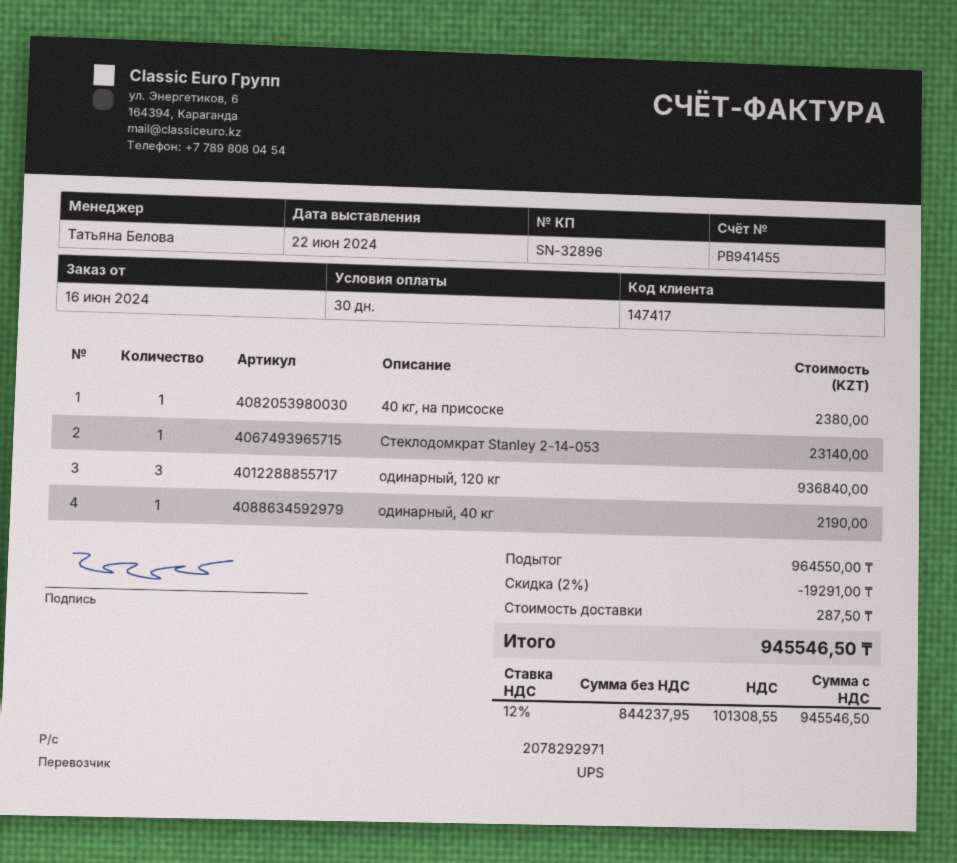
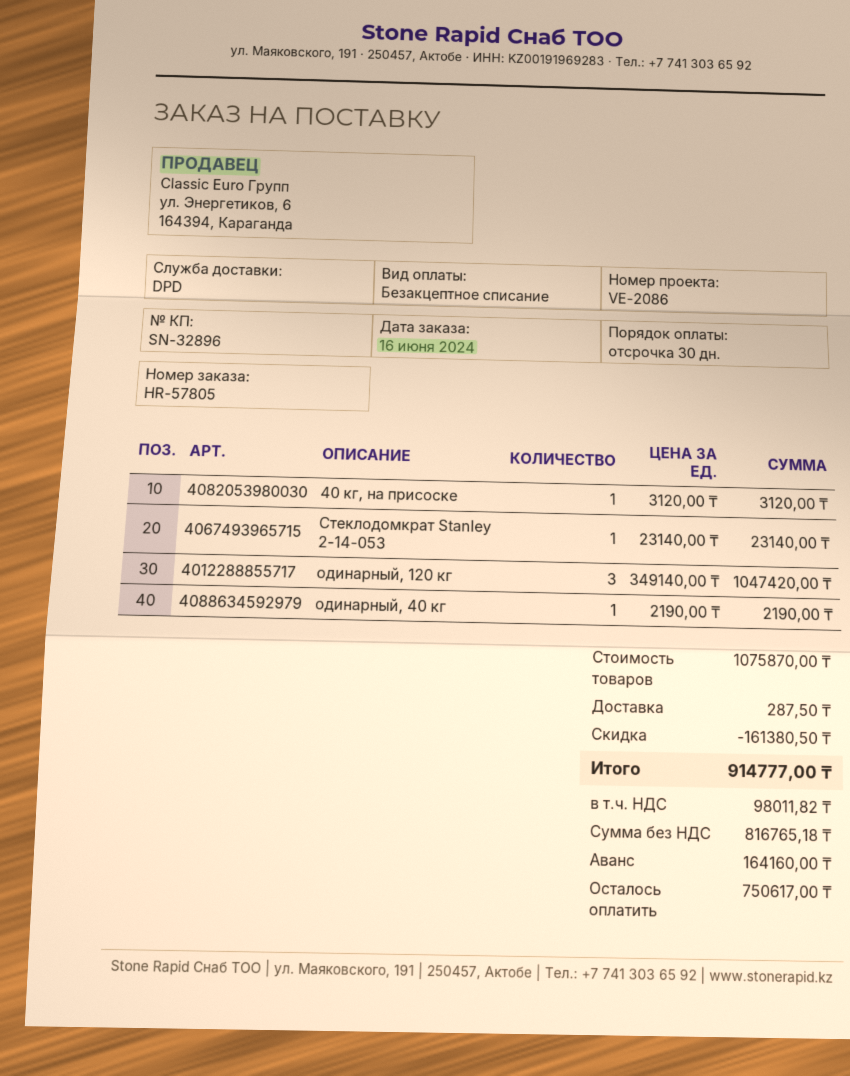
shipping method: UPS -> DPD
40 кг, на присоске: 1 for 2380.00 -> 1 for 3120.00
одинарный, 120 кг: 3 for 936840.00 -> 3 for 1047420.00
subtotal: 964550.00 -> 1075870.00
discount: 19291.00 -> 161380.50
net: 844237.95 -> 816765.18
tax: 101308.55 -> 98011.82
total: 945546.50 -> 914777.00

